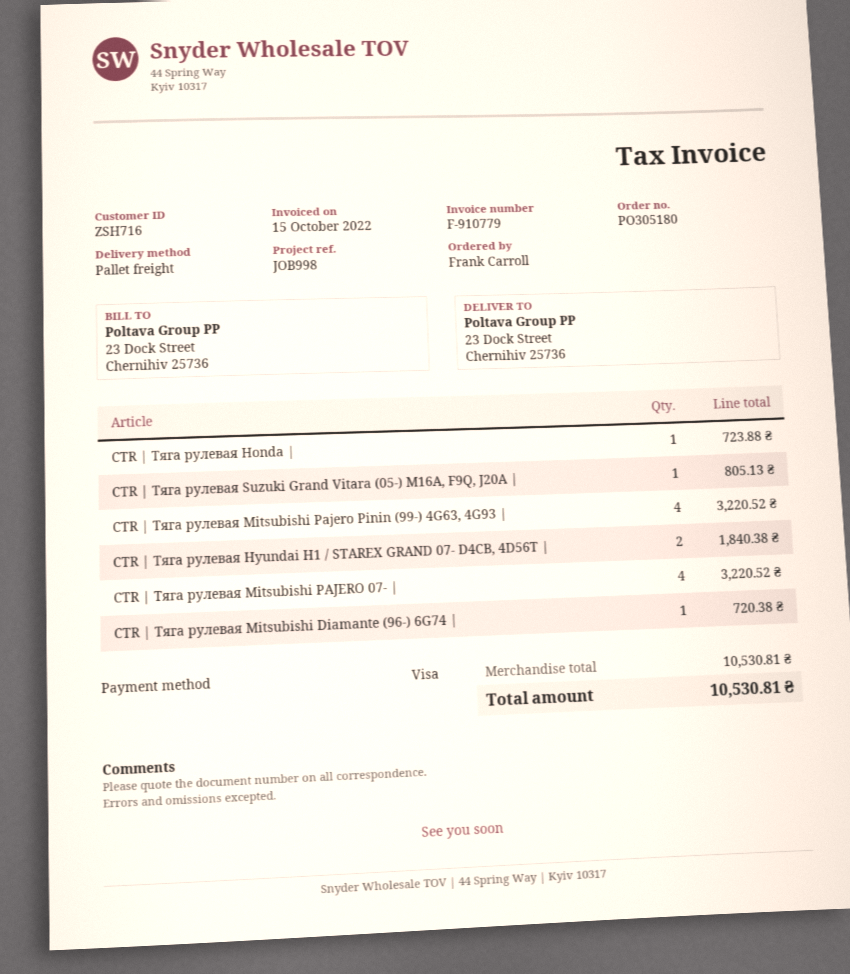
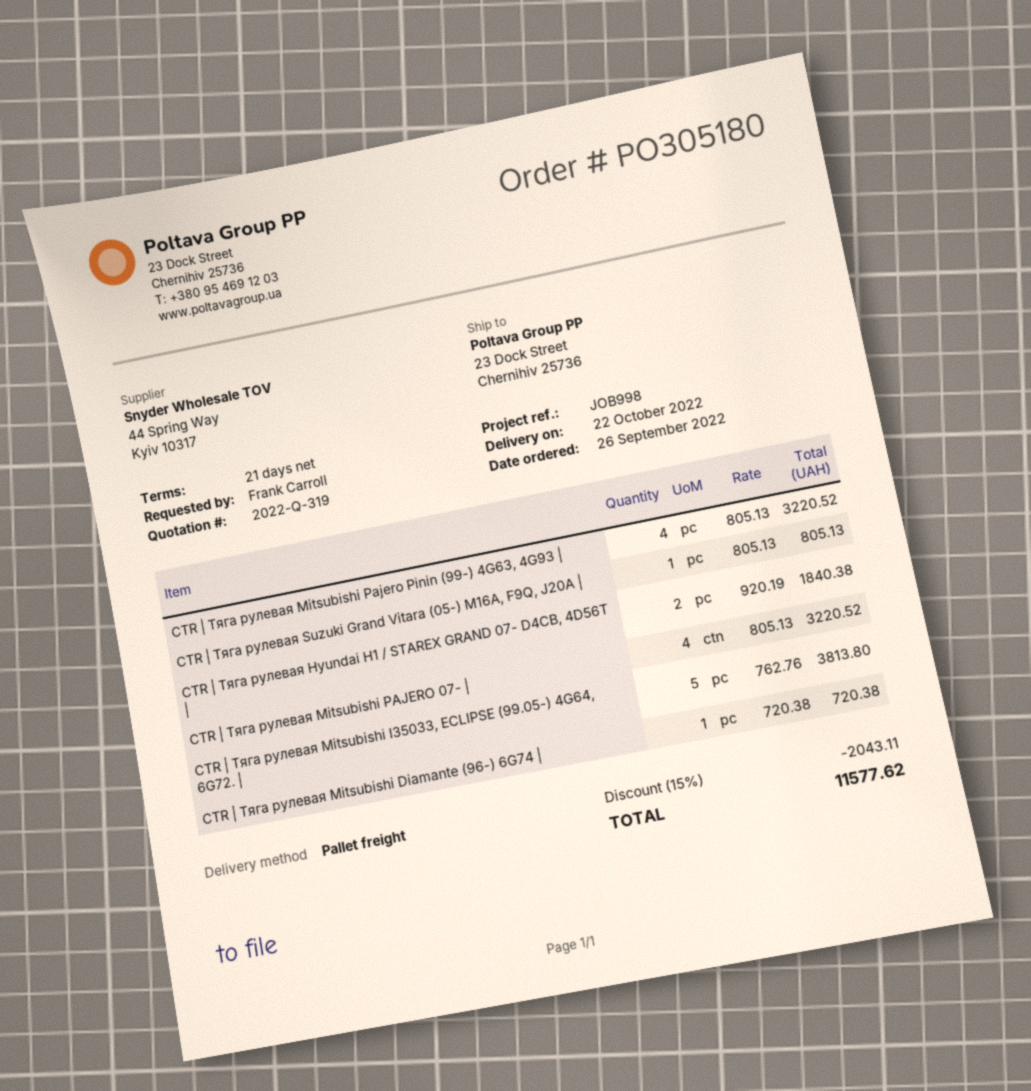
CTR | Тяга рулевая Honda |: 1 for 723.88 -> none
CTR | Тяга рулевая Mitsubishi I35033, ECLIPSE (99.05-) 4G64, 6G72. |: none -> 5 for 3813.80
discount: none -> 15% = 2043.11
total: 10530.81 -> 11577.62

